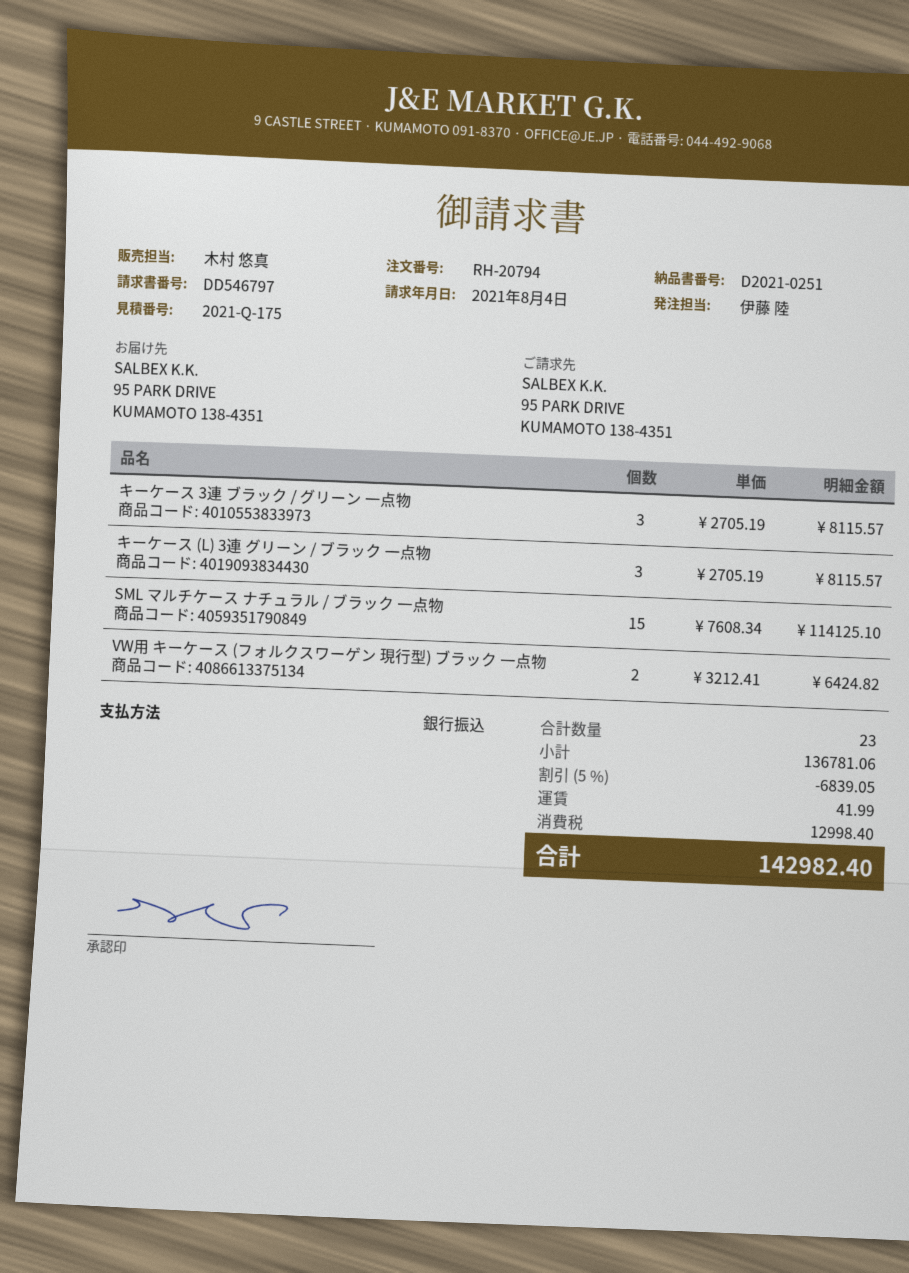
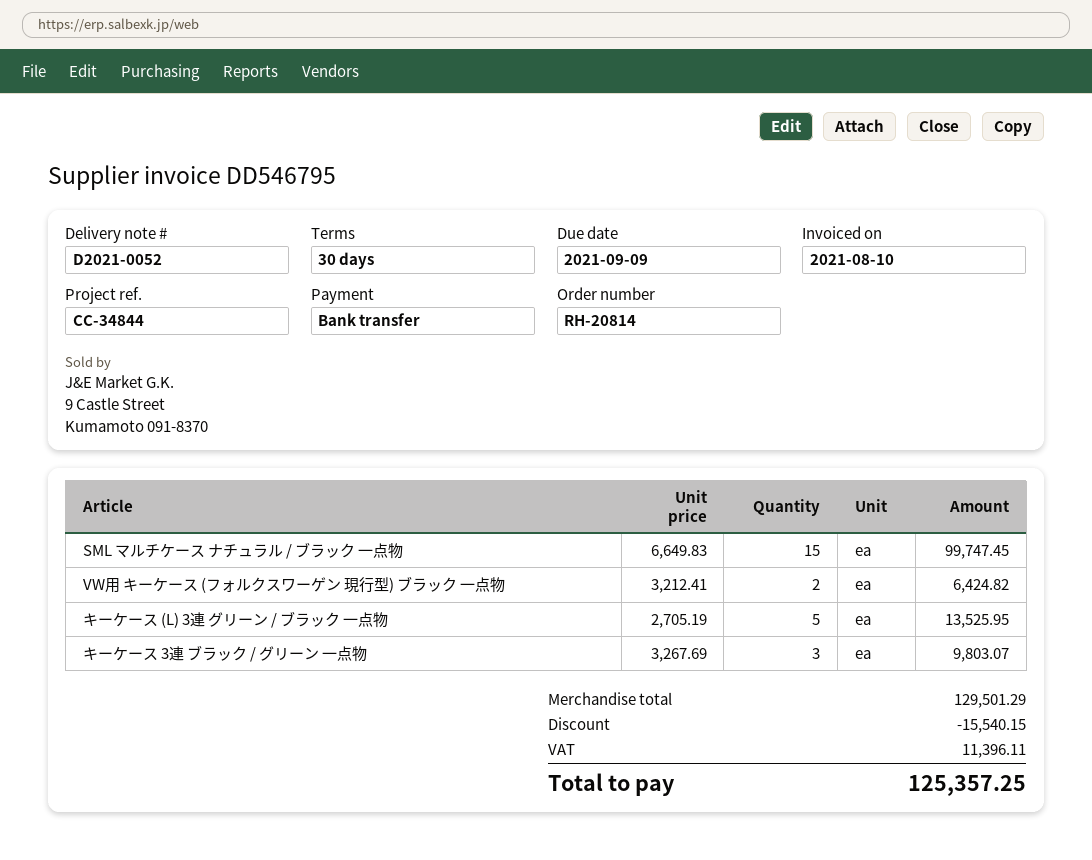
order number: RH-20794 -> RH-20814
delivery note number: D2021-0251 -> D2021-0052
invoice number: DD546797 -> DD546795
invoice date: 2021-08-04 -> 2021-08-10
キーケース 3連 ブラック / グリーン 一点物: 3 x 2705.19 = 8115.57 -> 3 x 3267.69 = 9803.07
キーケース (L) 3連 グリーン / ブラック 一点物: 3 x 2705.19 = 8115.57 -> 5 x 2705.19 = 13525.95
SML マルチケース ナチュラル / ブラック 一点物: 15 x 7608.34 = 114125.10 -> 15 x 6649.83 = 99747.45
subtotal: 136781.06 -> 129501.29
discount: 6839.05 -> 15540.15
shipping: 41.99 -> none
tax: 12998.40 -> 11396.11
total: 142982.40 -> 125357.25

